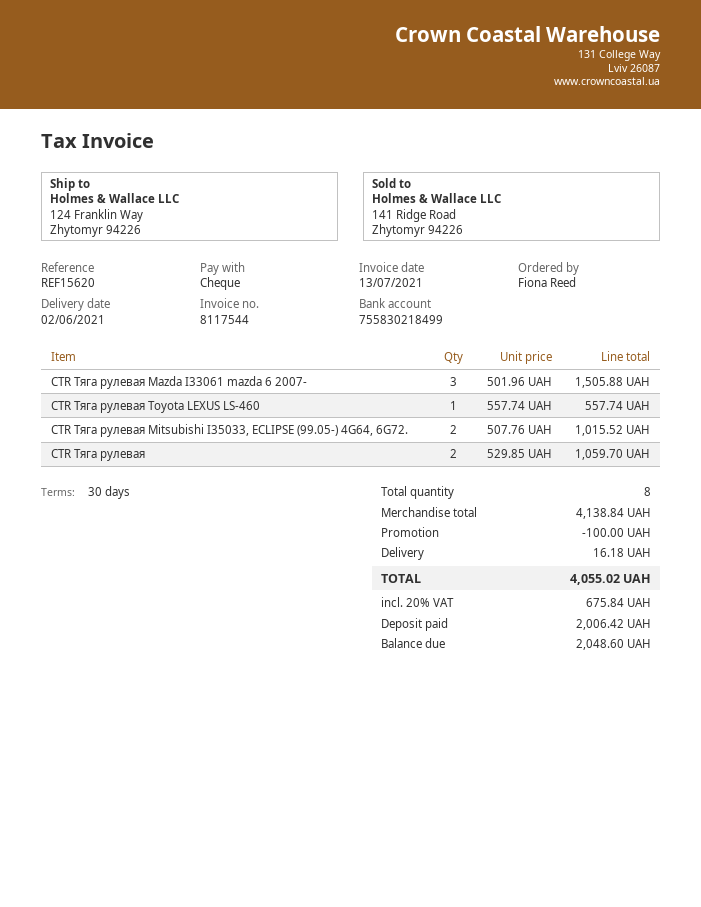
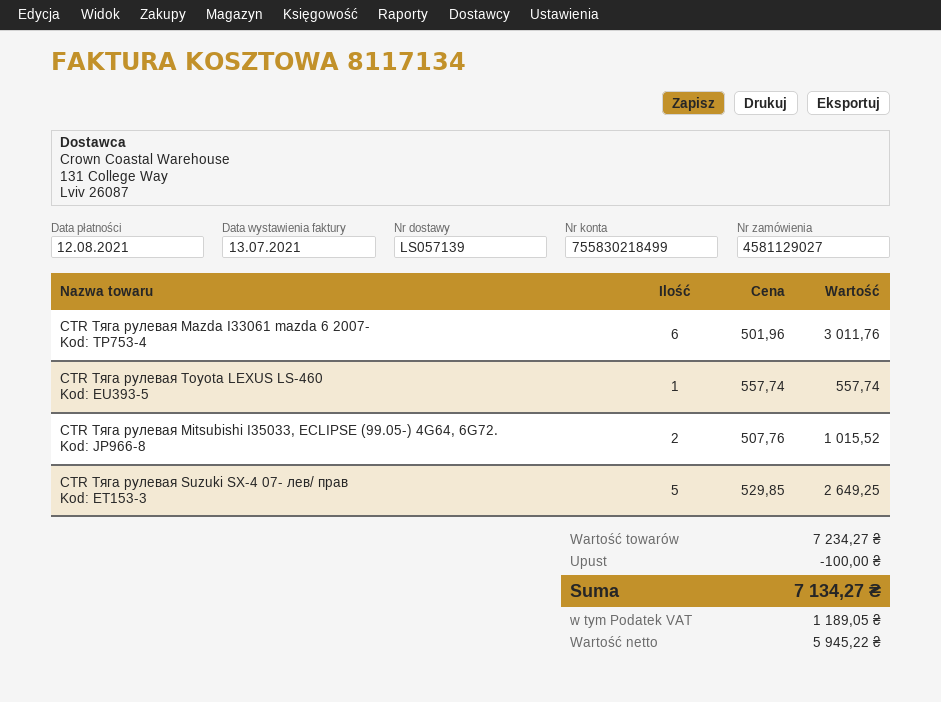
invoice number: 8117544 -> 8117134
CTR Тяга рулевая Mazda I33061 mazda 6 2007-: 3 x 501.96 = 1505.88 -> 6 x 501.96 = 3011.76
CTR Тяга рулевая: 2 x 529.85 = 1059.70 -> none
CTR Тяга рулевая Suzuki SX-4 07- лев/ прав: none -> 5 x 529.85 = 2649.25
subtotal: 4138.84 -> 7234.27
shipping: 16.18 -> none
tax: 675.84 -> 1189.05
total: 4055.02 -> 7134.27

